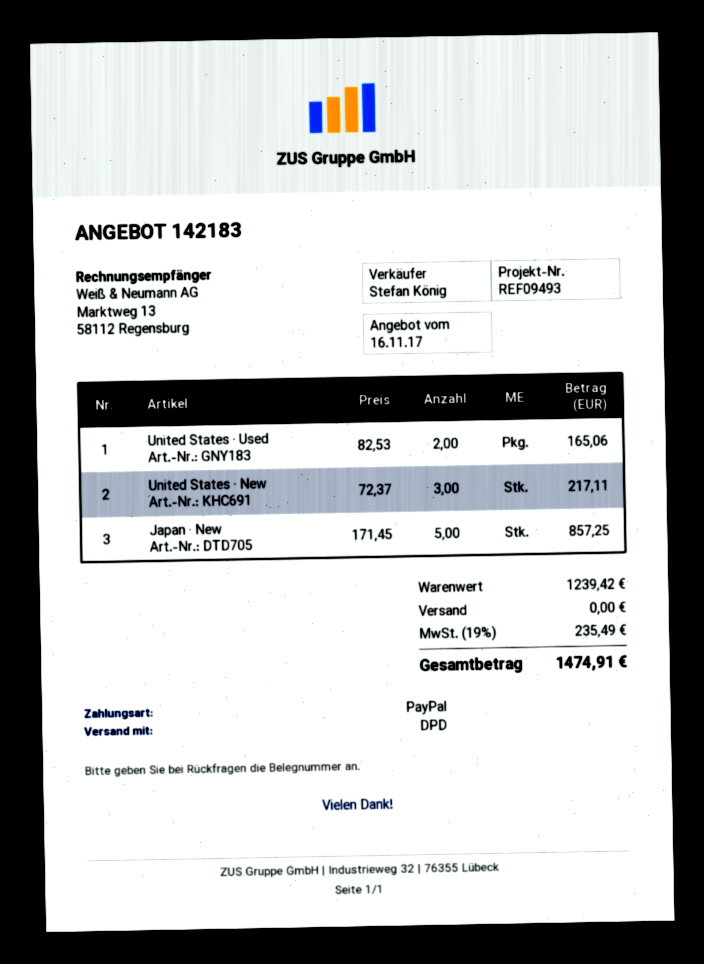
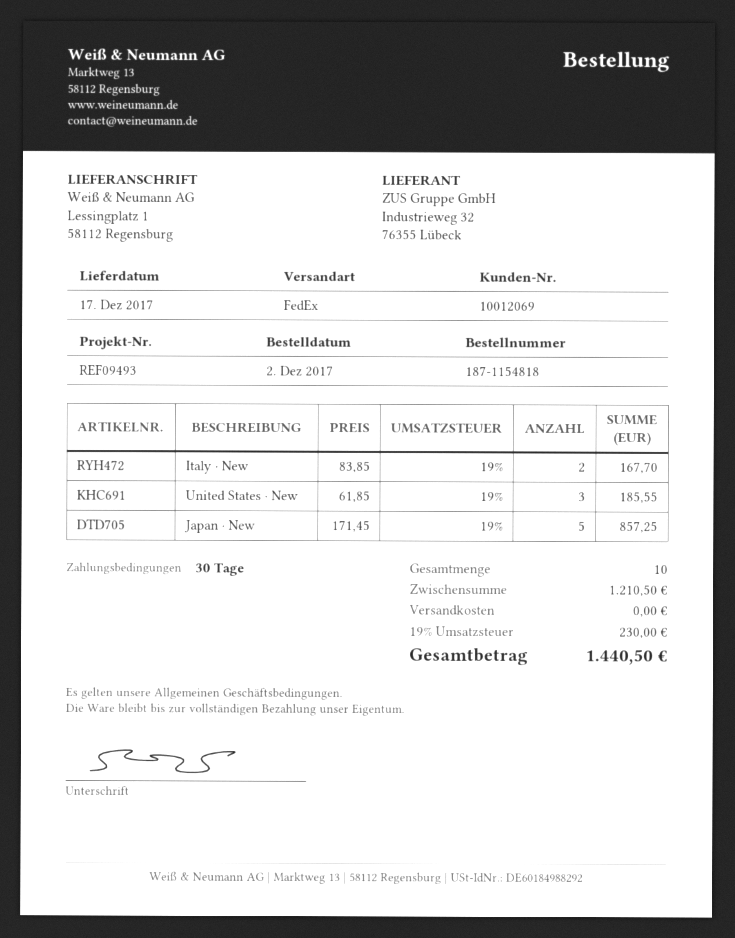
shipping method: DPD -> FedEx
United States · Used: 2 x 82.53 = 165.06 -> none
United States · New: 3 x 72.37 = 217.11 -> 3 x 61.85 = 185.55
Italy · New: none -> 2 x 83.85 = 167.70
subtotal: 1239.42 -> 1210.50
tax: 19% = 235.49 -> 19% = 230.00
total: 1474.91 -> 1440.50

